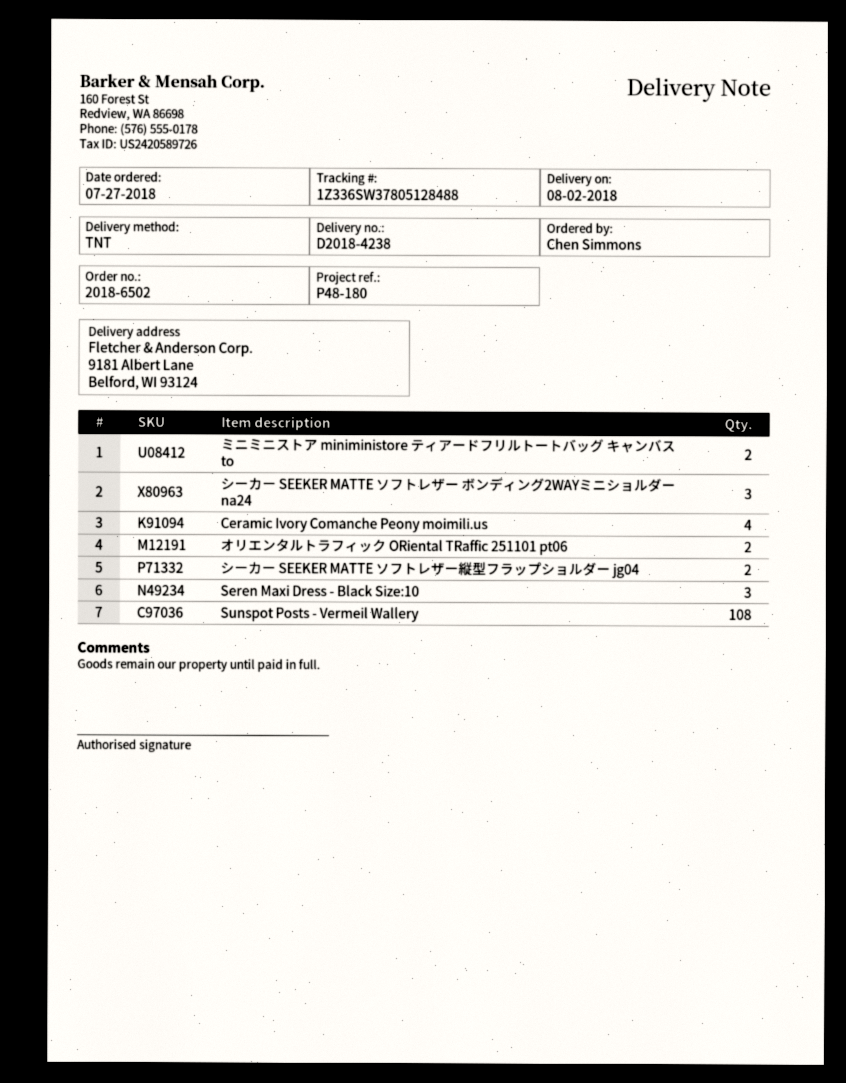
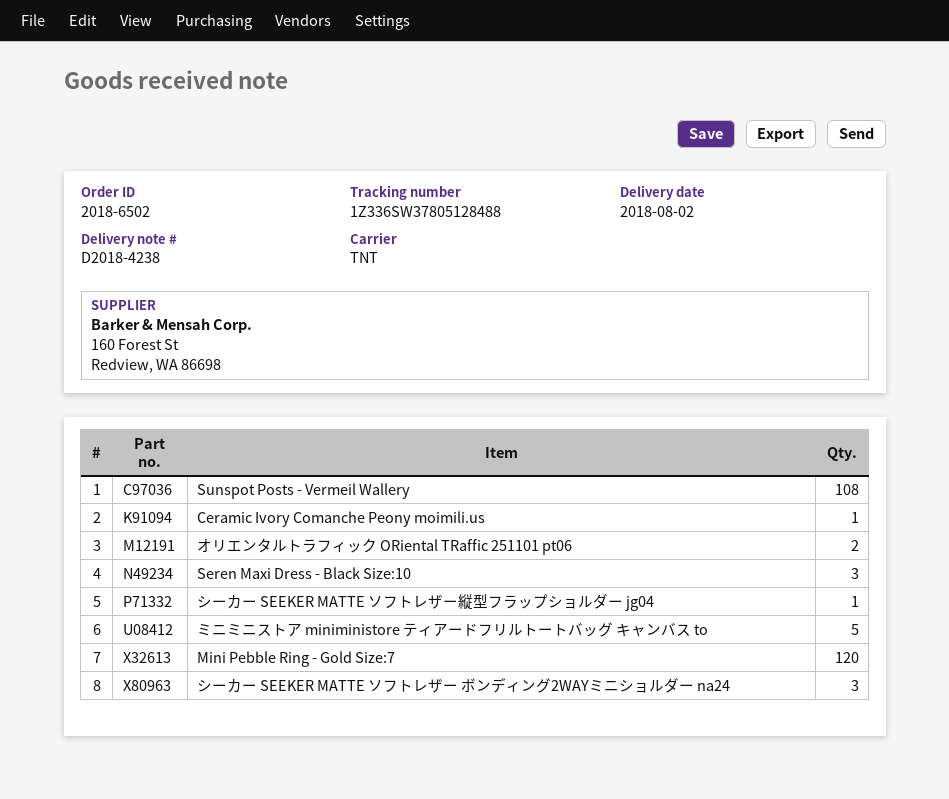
ミニミニストア miniministore ティアードフリルトートバッグ キャンバス to: 2 -> 5
Ceramic Ivory Comanche Peony moimili.us: 4 -> 1
シーカー SEEKER MATTE ソフトレザー縦型フラップショルダー jg04: 2 -> 1
Mini Pebble Ring - Gold Size:7: none -> 120

